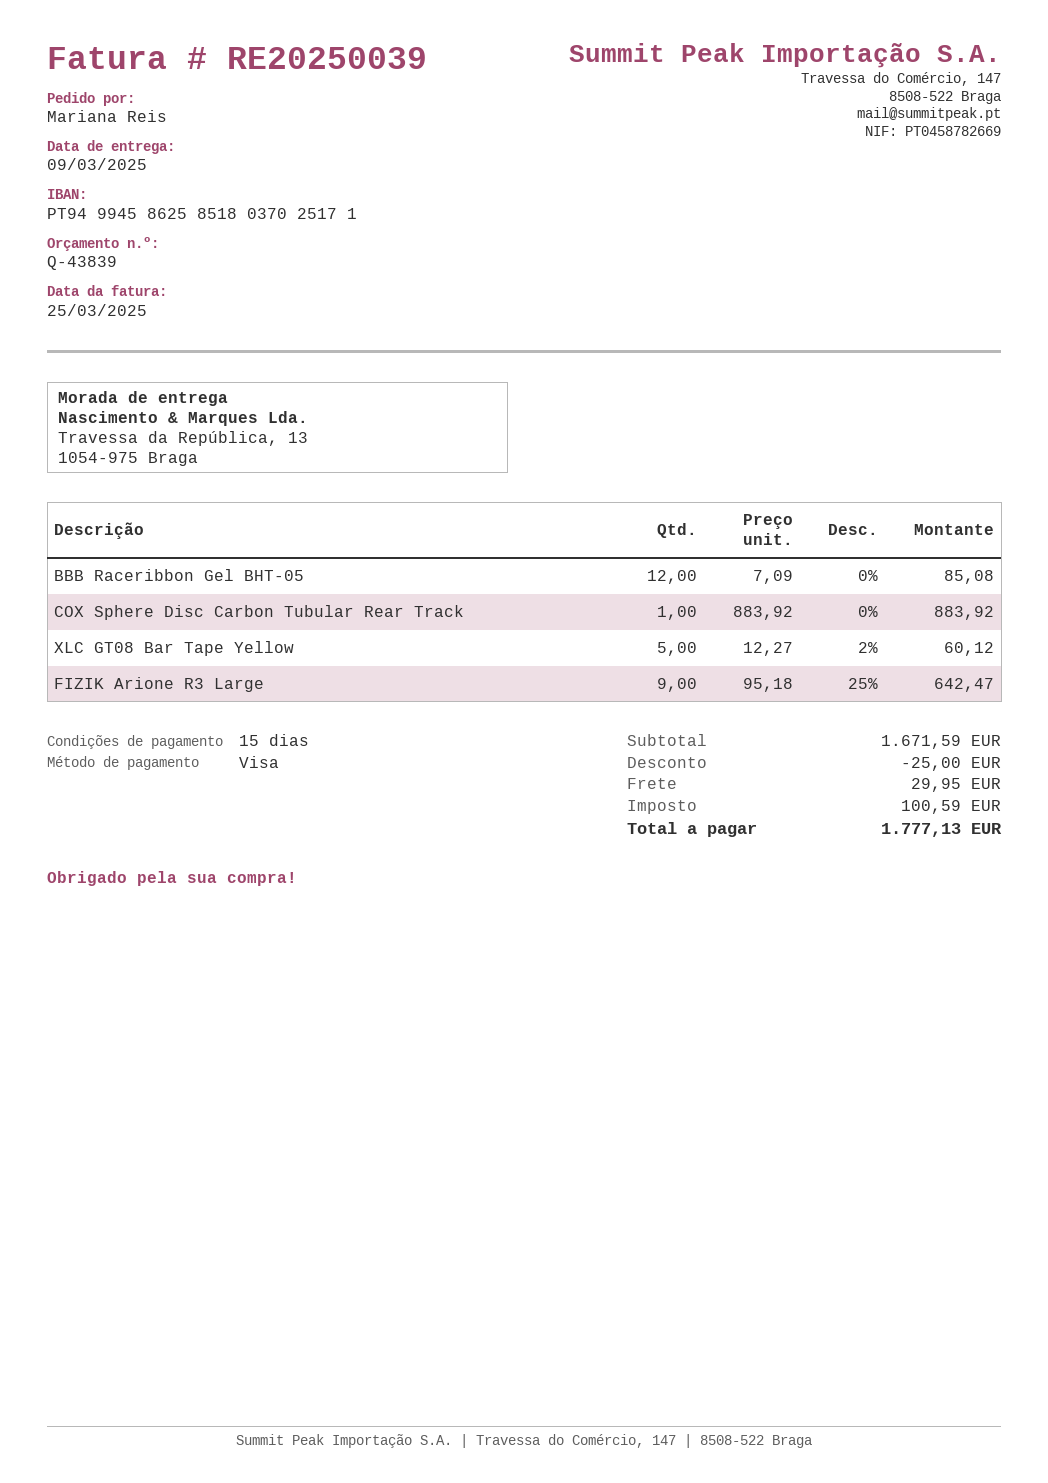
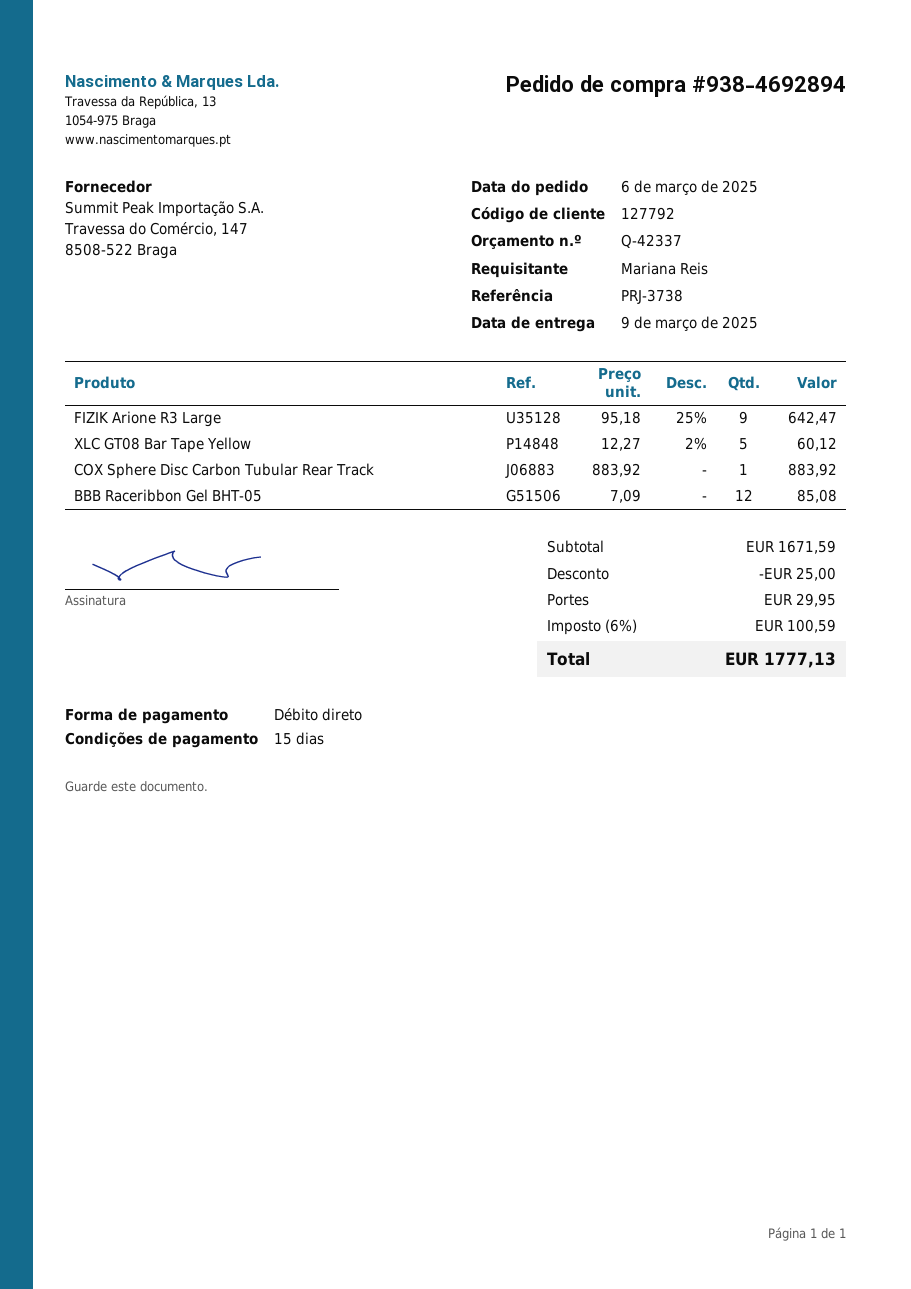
quote number: Q-43839 -> Q-42337
payment method: Visa -> direct debit

